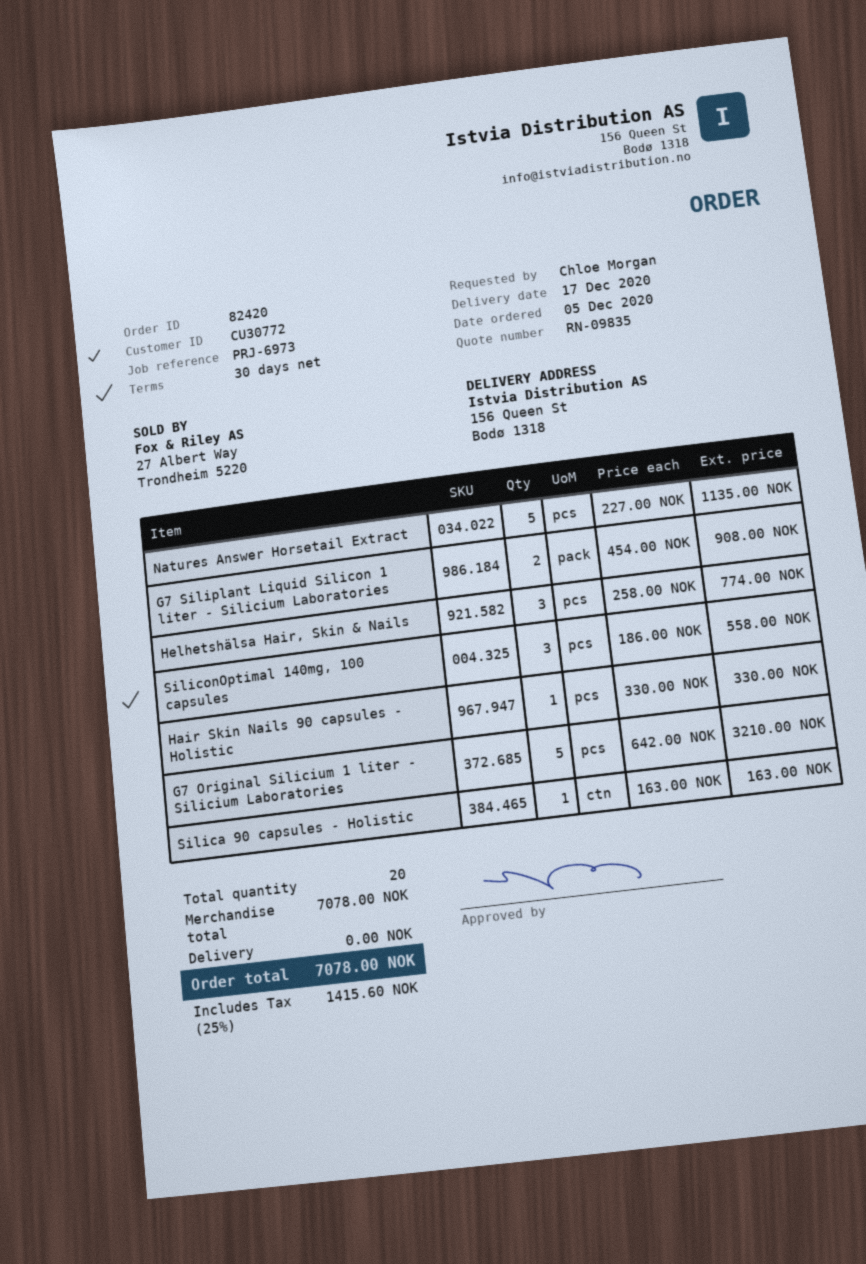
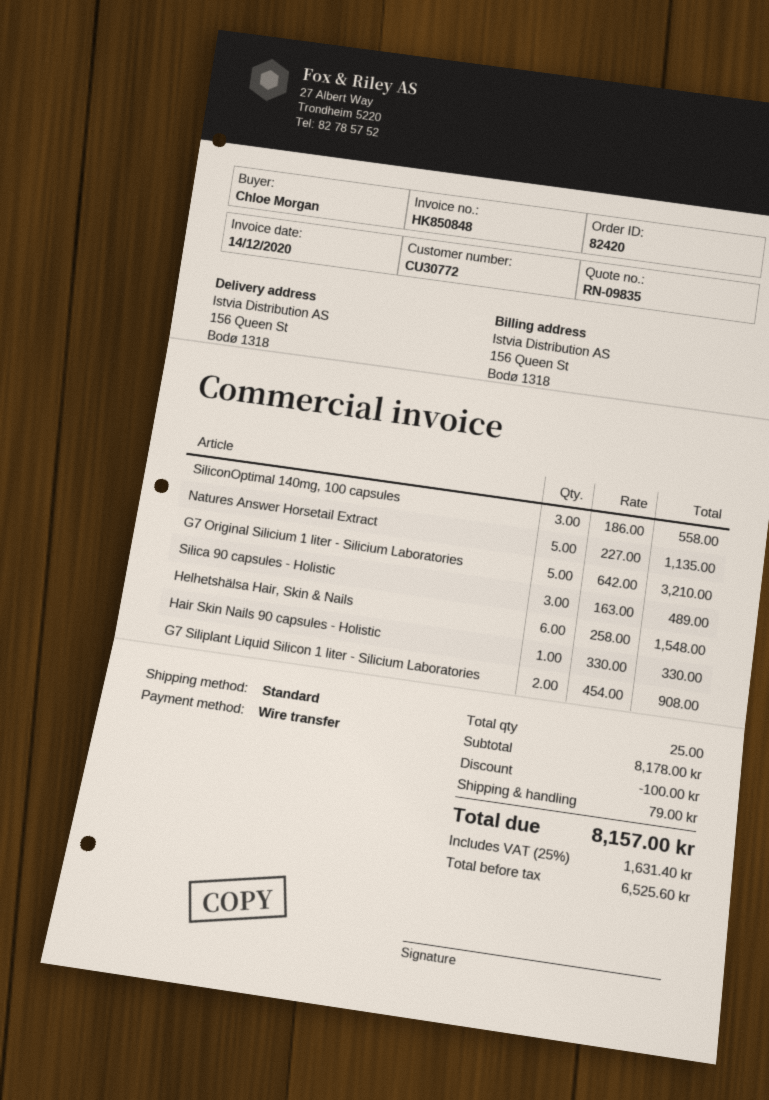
Helhetshälsa Hair, Skin & Nails: 3 x 258.00 = 774.00 -> 6 x 258.00 = 1548.00
Silica 90 capsules - Holistic: 1 x 163.00 = 163.00 -> 3 x 163.00 = 489.00
total quantity: 20 -> 25
subtotal: 7078.00 -> 8178.00
discount: none -> 100.00
shipping: 0.00 -> 79.00
tax: 25% = 1415.60 -> 25% = 1631.40
total: 7078.00 -> 8157.00

